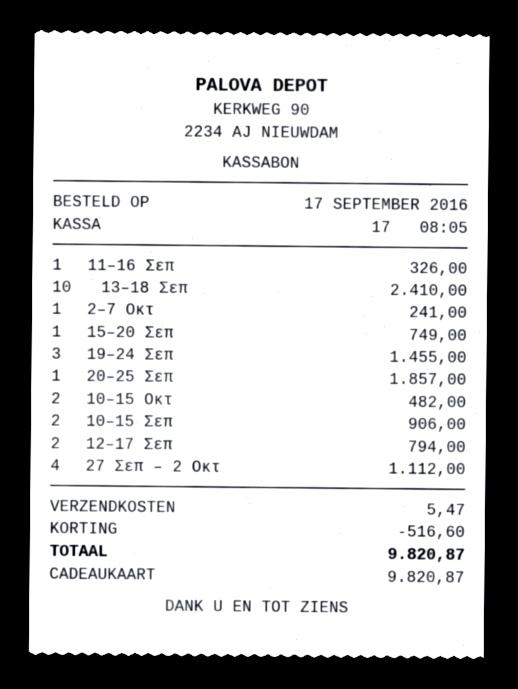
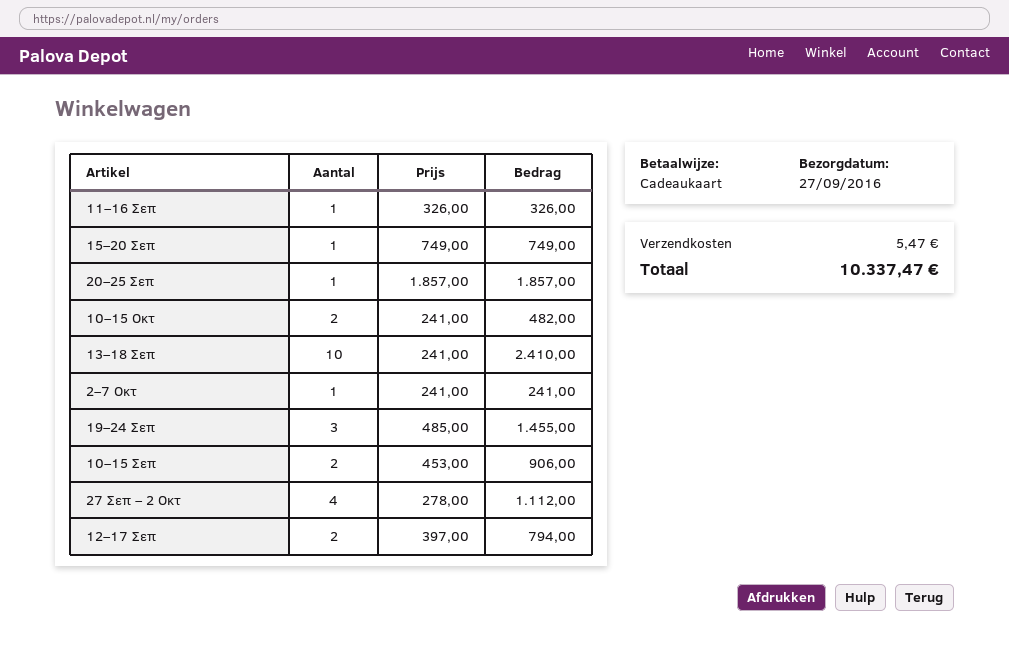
discount: 516.60 -> none
total: 9820.87 -> 10337.47

